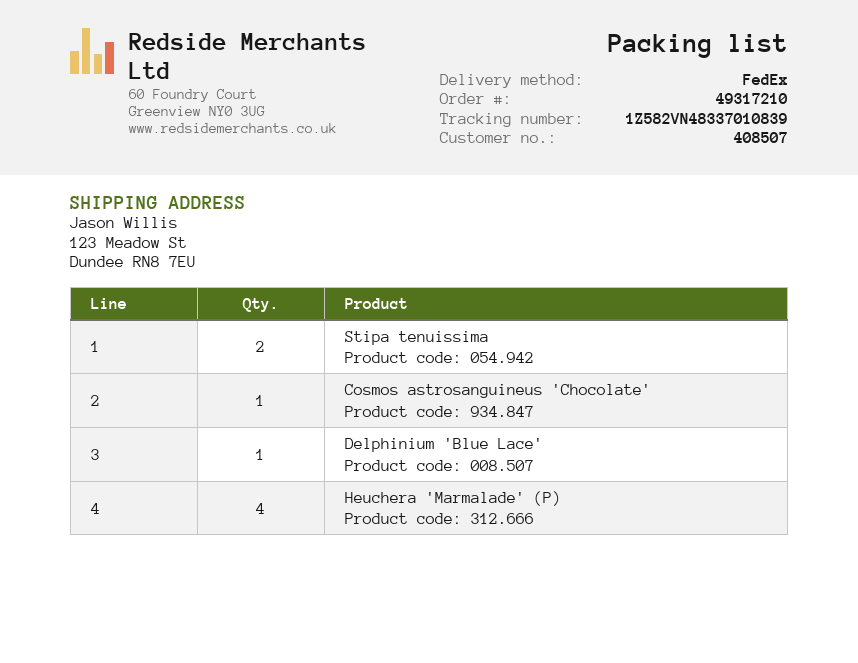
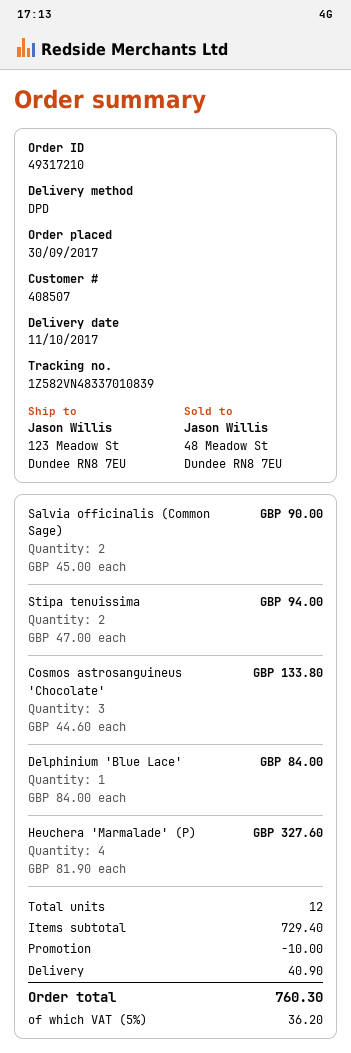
shipping method: FedEx -> DPD
Cosmos astrosanguineus 'Chocolate': 1 -> 3
Salvia officinalis (Common Sage): none -> 2

